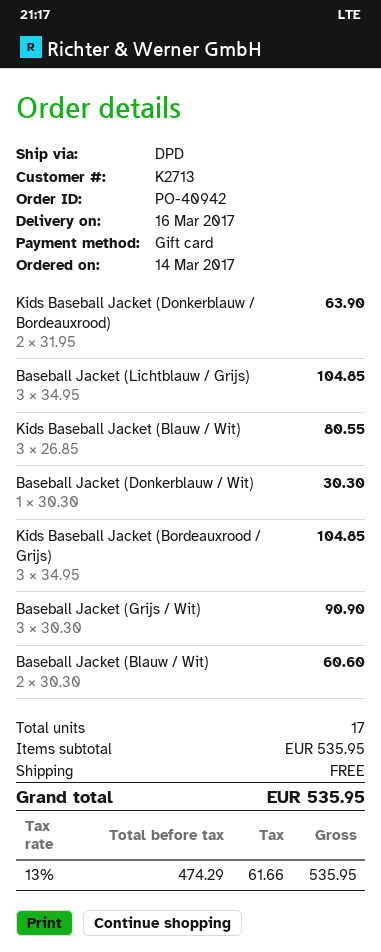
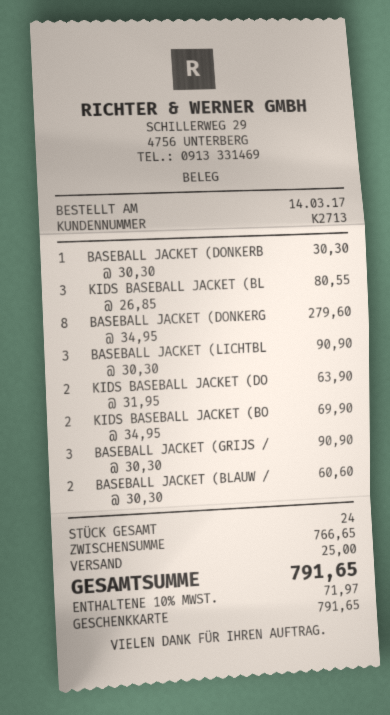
Baseball Jacket (Lichtblauw / Grijs): 3 x 34.95 = 104.85 -> 3 x 30.30 = 90.90
Kids Baseball Jacket (Bordeauxrood / Grijs): 3 x 34.95 = 104.85 -> 2 x 34.95 = 69.90
BASEBALL JACKET (DONKERG: none -> 8 x 34.95 = 279.60
total quantity: 17 -> 24
subtotal: 535.95 -> 766.65
shipping: 0.00 -> 25.00
tax: 13% = 61.66 -> 10% = 71.97
total: 535.95 -> 791.65

